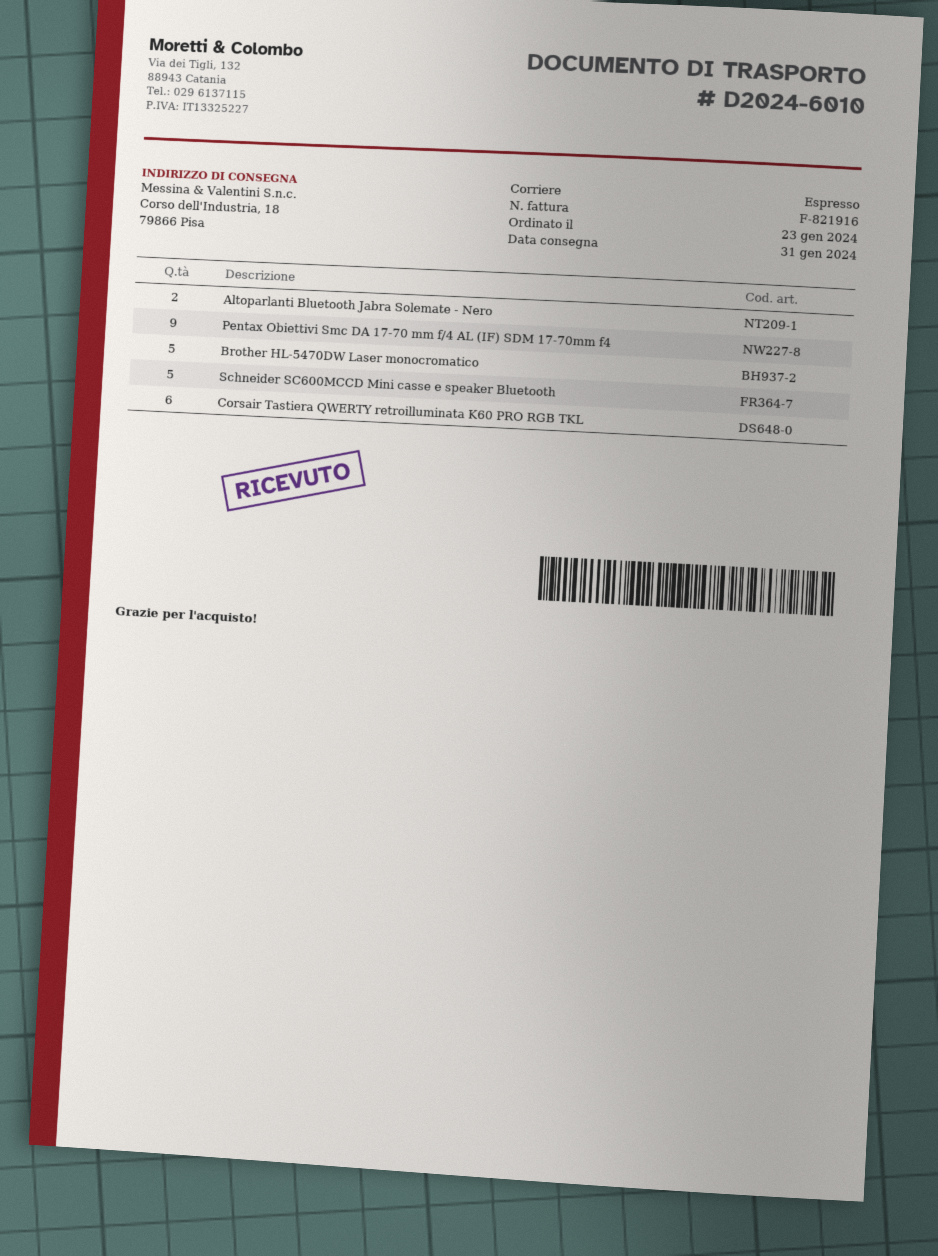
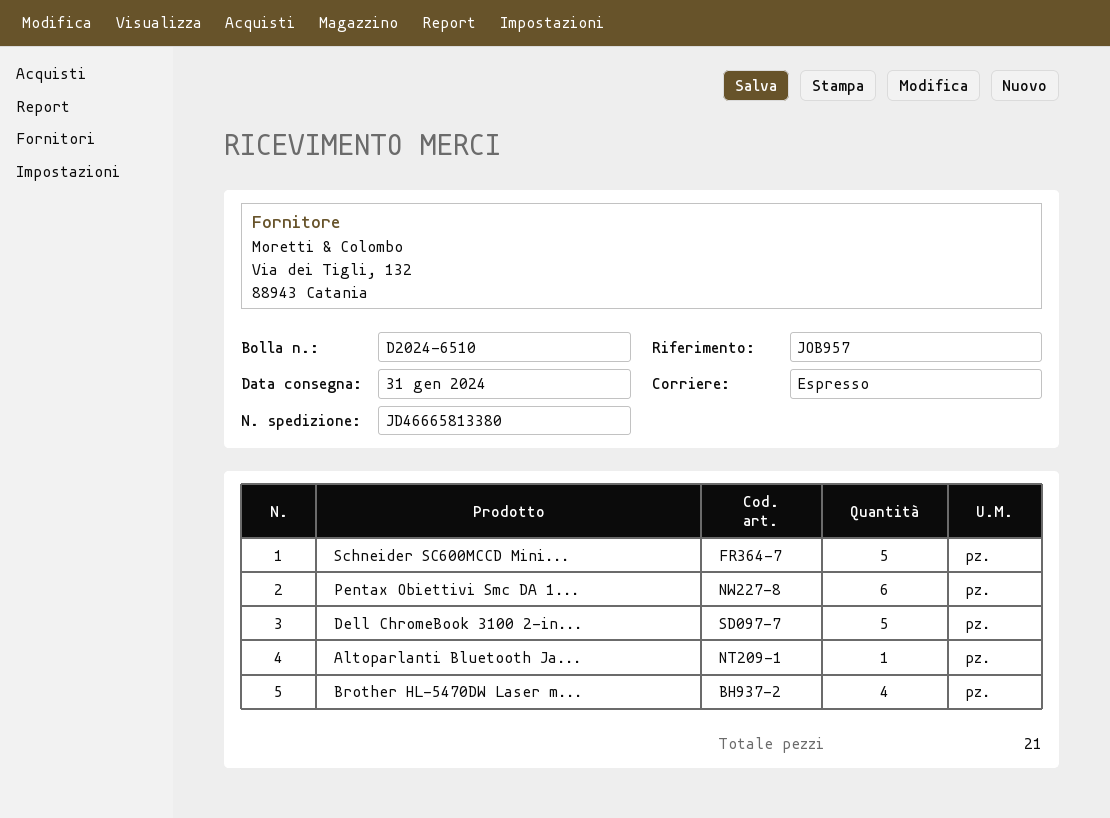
delivery note number: D2024-6010 -> D2024-6510
Altoparlanti Bluetooth Jabra Solemate - Nero: 2 -> 1
Pentax Obiettivi Smc DA 17-70 mm f/4 AL (IF) SDM 17-70mm f4: 9 -> 6
Brother HL-5470DW Laser monocromatico: 5 -> 4
Corsair Tastiera QWERTY retroilluminata K60 PRO RGB TKL: 6 -> none
Dell ChromeBook 3100 2-in...: none -> 5

